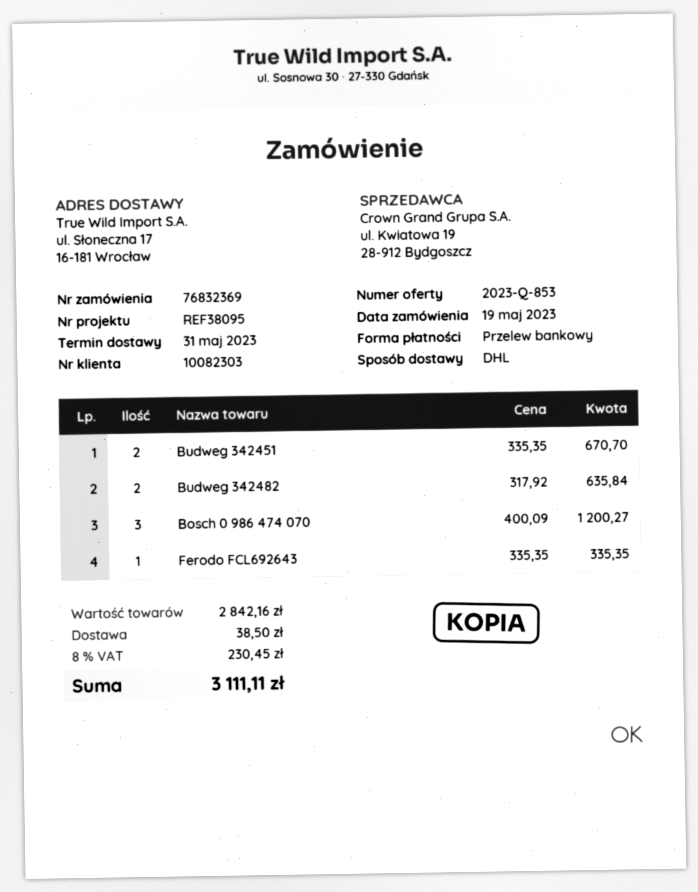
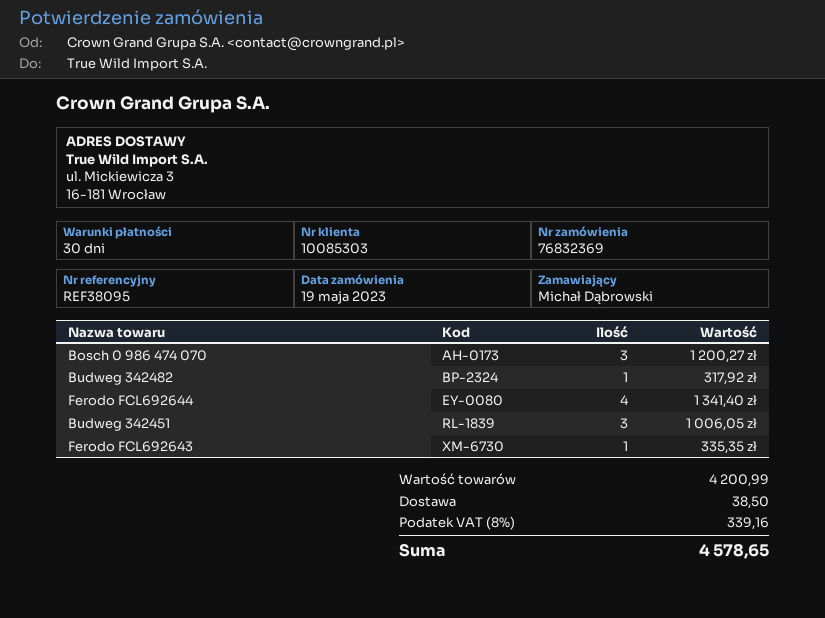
customer number: 10082303 -> 10085303
ship to: ul. Słoneczna 17, 16-181 Wrocław -> ul. Mickiewicza 3, 16-181 Wrocław
Budweg 342451: 2 for 670.70 -> 3 for 1006.05
Budweg 342482: 2 for 635.84 -> 1 for 317.92
Ferodo FCL692644: none -> 4 for 1341.40
subtotal: 2842.16 -> 4200.99
tax: 8% = 230.45 -> 8% = 339.16
total: 3111.11 -> 4578.65

